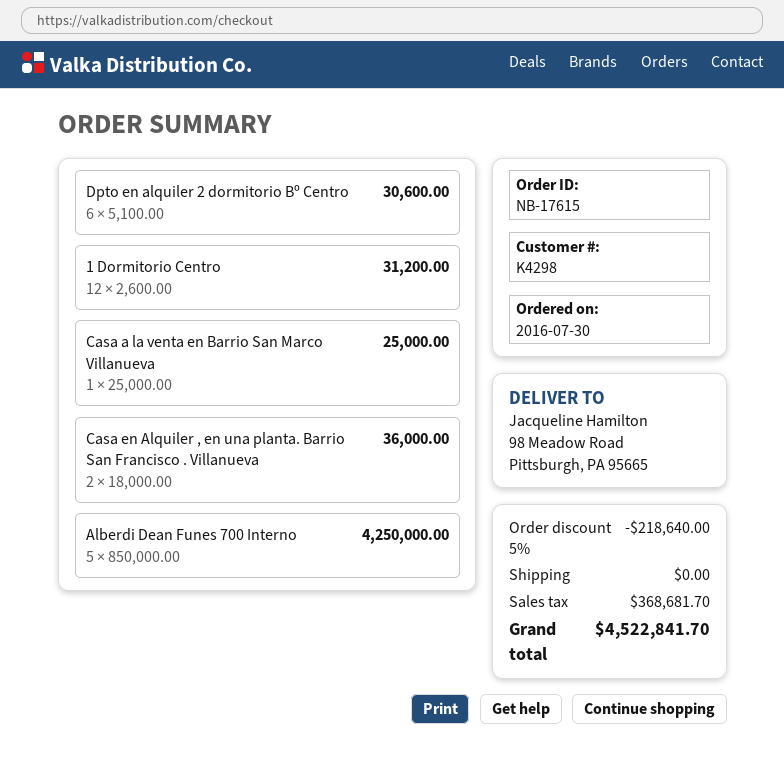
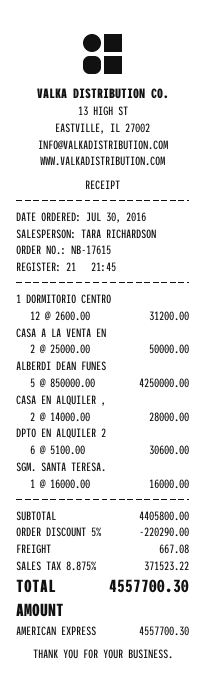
Casa a la venta en Barrio San Marco Villanueva: 1 x 25000.00 = 25000.00 -> 2 x 25000.00 = 50000.00
Casa en Alquiler , en una planta. Barrio San Francisco . Villanueva: 2 x 18000.00 = 36000.00 -> 2 x 14000.00 = 28000.00
SGM. SANTA TERESA.: none -> 1 x 16000.00 = 16000.00
discount: 5% = 218640.00 -> 5% = 220290.00
shipping: 0.00 -> 667.08
tax: 368681.70 -> 371523.22
total: 4522841.70 -> 4557700.30

